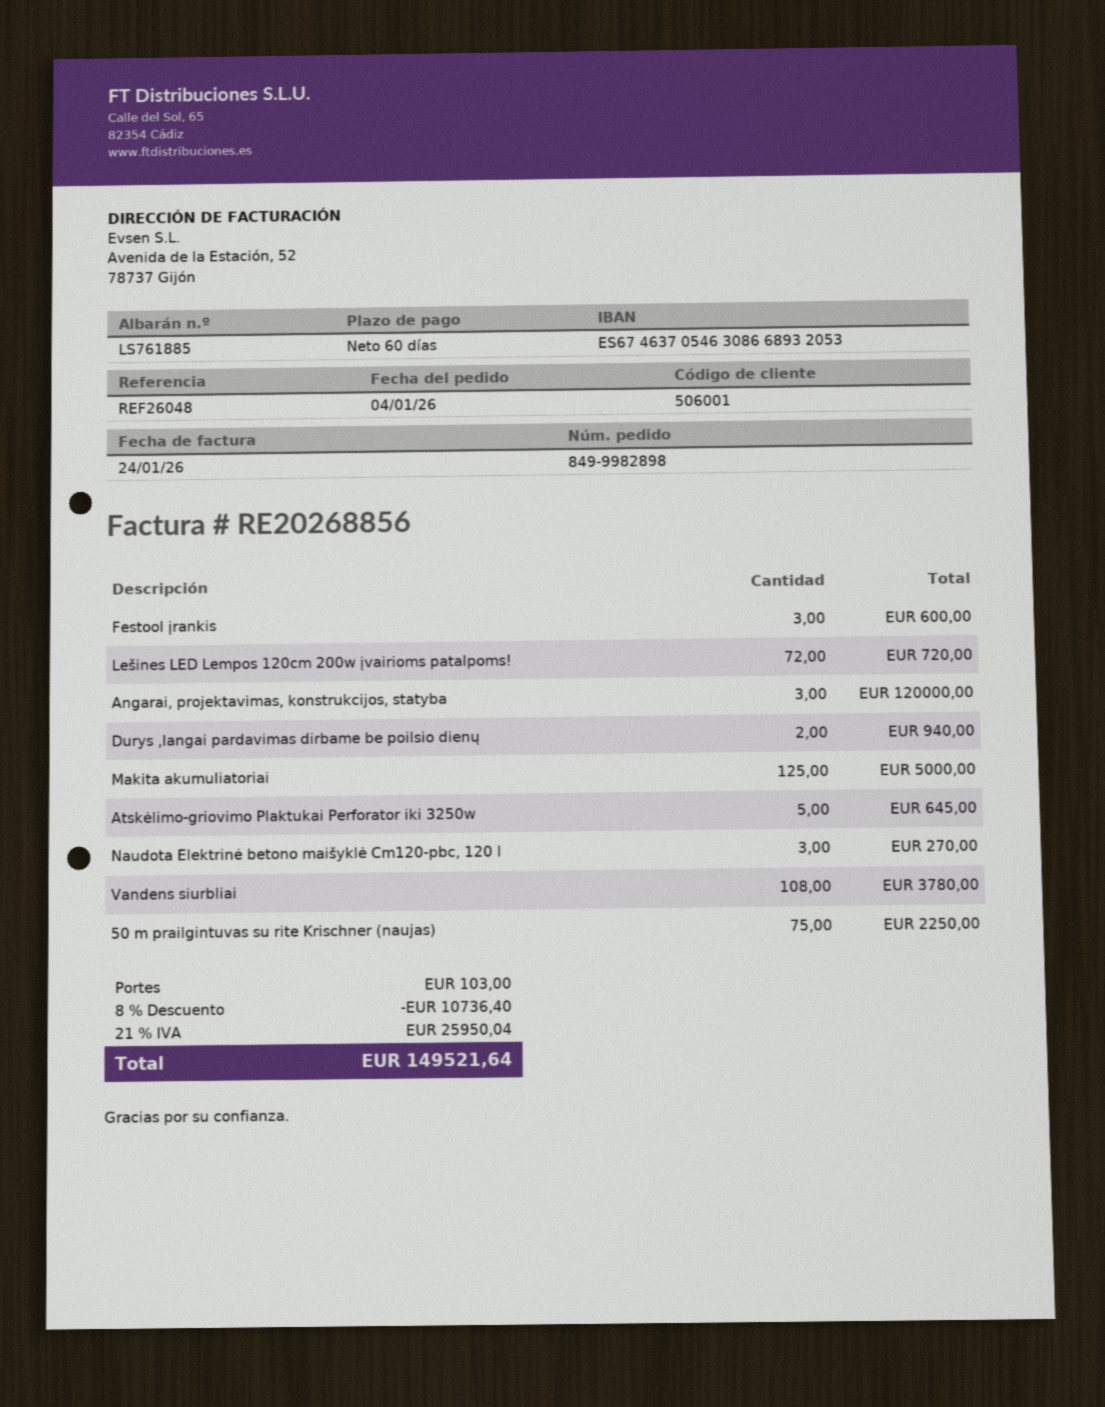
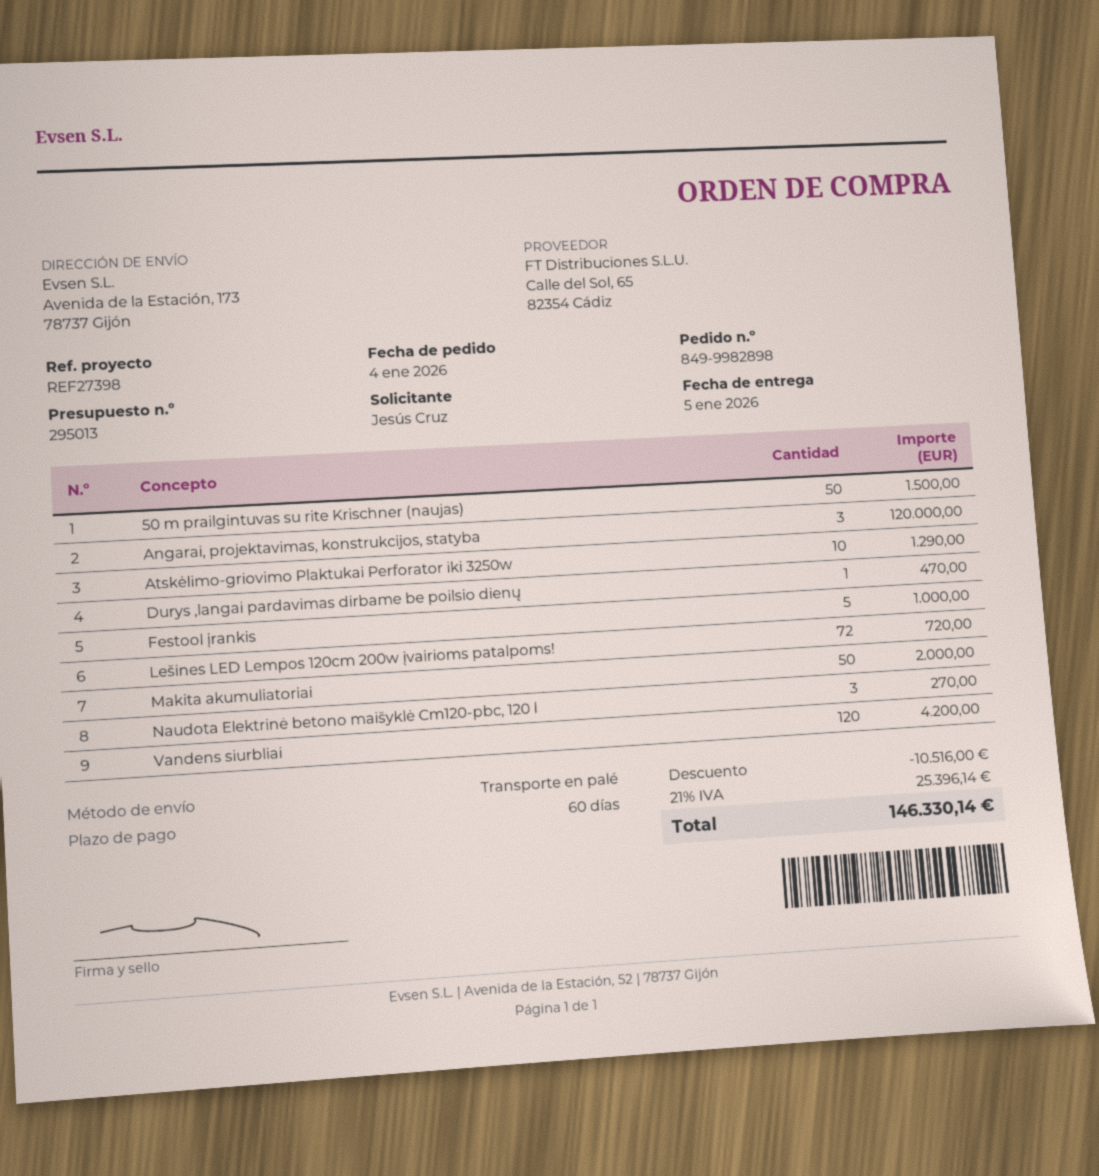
reference: REF26048 -> REF27398
Festool įrankis: 3 for 600.00 -> 5 for 1000.00
Durys ,langai pardavimas dirbame be poilsio dienų: 2 for 940.00 -> 1 for 470.00
Makita akumuliatoriai: 125 for 5000.00 -> 50 for 2000.00
Atskėlimo-griovimo Plaktukai Perforator iki 3250w: 5 for 645.00 -> 10 for 1290.00
Vandens siurbliai: 108 for 3780.00 -> 120 for 4200.00
50 m prailgintuvas su rite Krischner (naujas): 75 for 2250.00 -> 50 for 1500.00
discount: 10736.40 -> 10516.00
shipping: 103.00 -> none
tax: 21% = 25950.04 -> 21% = 25396.14
total: 149521.64 -> 146330.14

